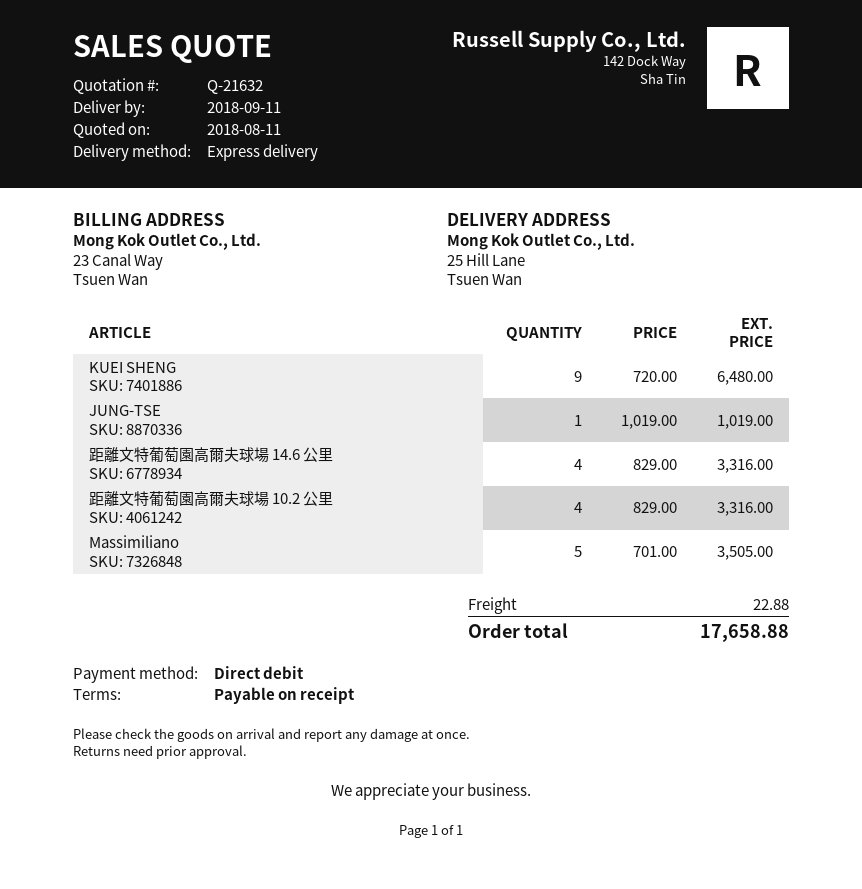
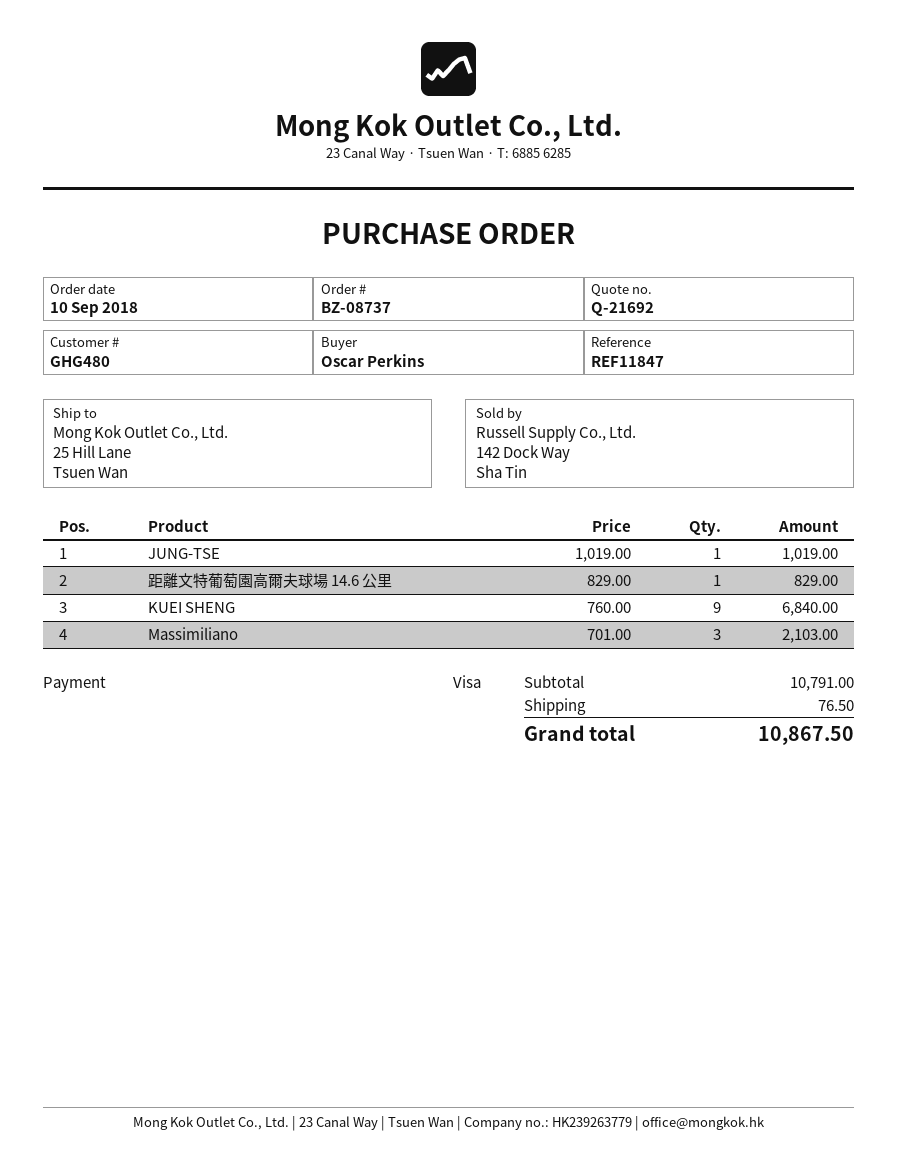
quote number: Q-21632 -> Q-21692
payment method: direct debit -> Visa
KUEI SHENG: 9 x 720.00 = 6480.00 -> 9 x 760.00 = 6840.00
距離文特葡萄園高爾夫球場 14.6 公里: 4 x 829.00 = 3316.00 -> 1 x 829.00 = 829.00
距離文特葡萄園高爾夫球場 10.2 公里: 4 x 829.00 = 3316.00 -> none
Massimiliano: 5 x 701.00 = 3505.00 -> 3 x 701.00 = 2103.00
shipping: 22.88 -> 76.50
total: 17658.88 -> 10867.50

